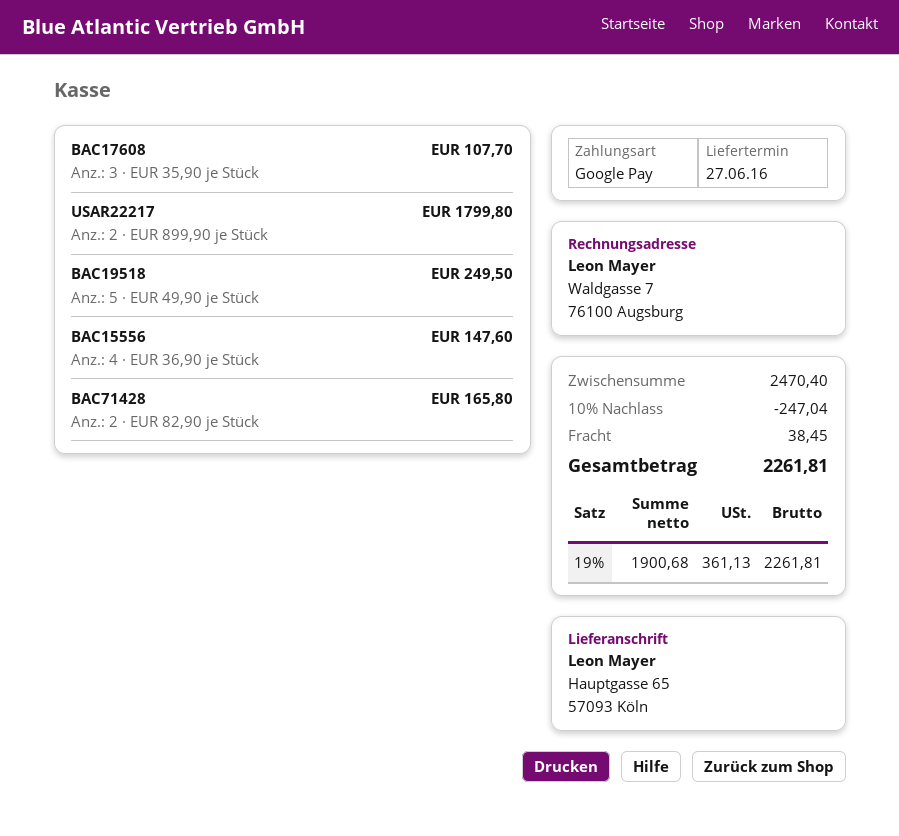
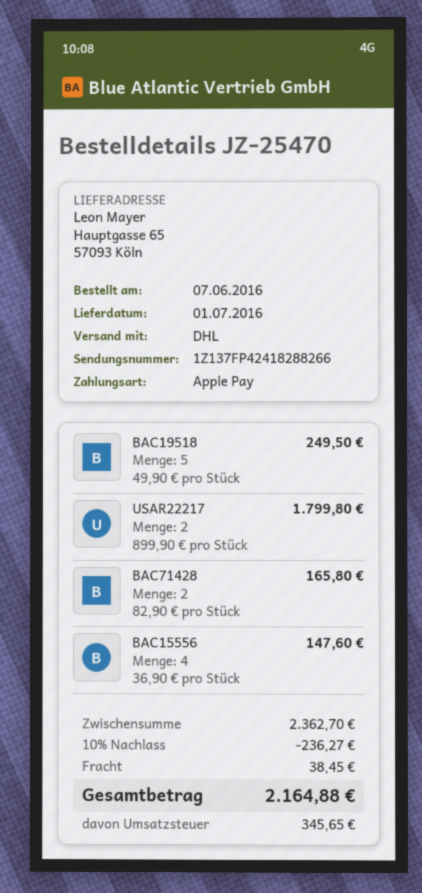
delivery date: 2016-06-27 -> 2016-07-01
payment method: Google Pay -> Apple Pay
BAC17608: 3 x 35.90 = 107.70 -> none
subtotal: 2470.40 -> 2362.70
discount: 10% = 247.04 -> 10% = 236.27
tax: 361.13 -> 345.65
total: 2261.81 -> 2164.88

